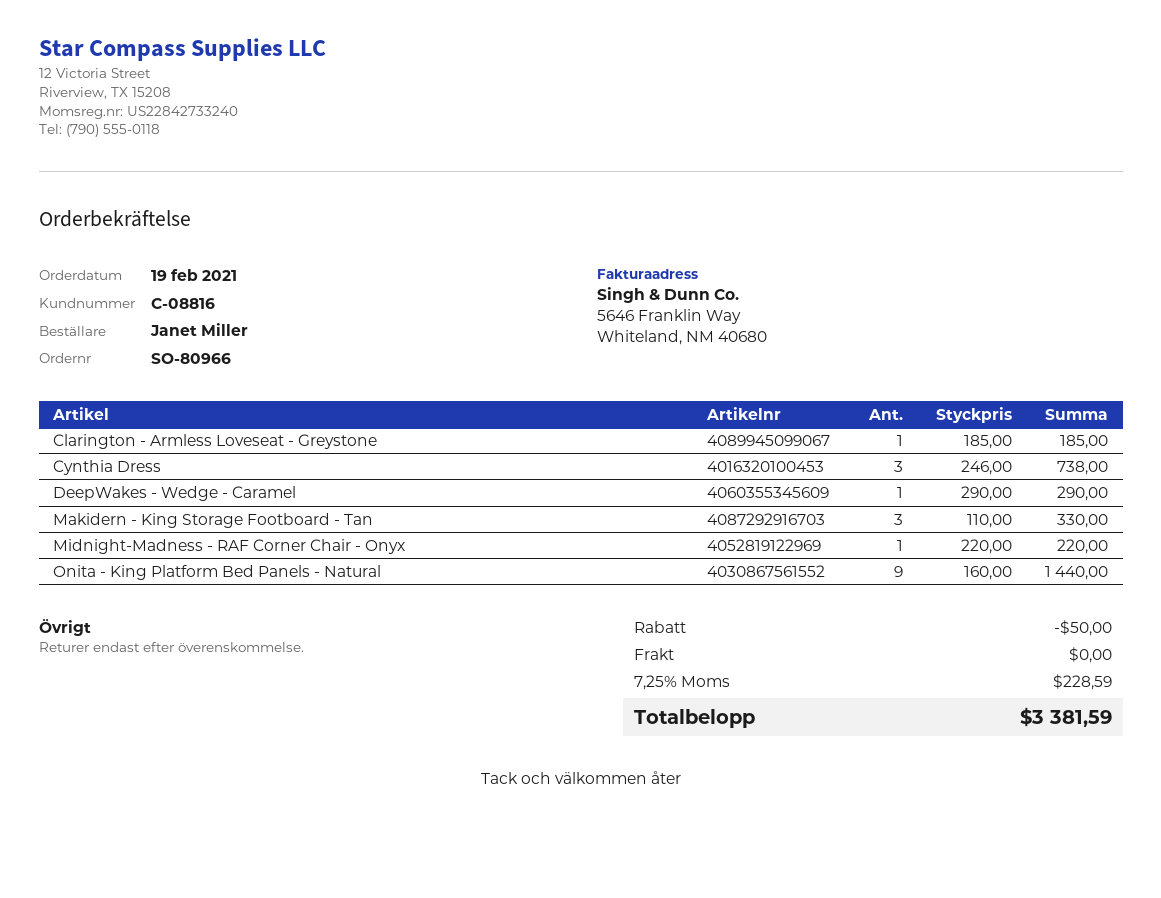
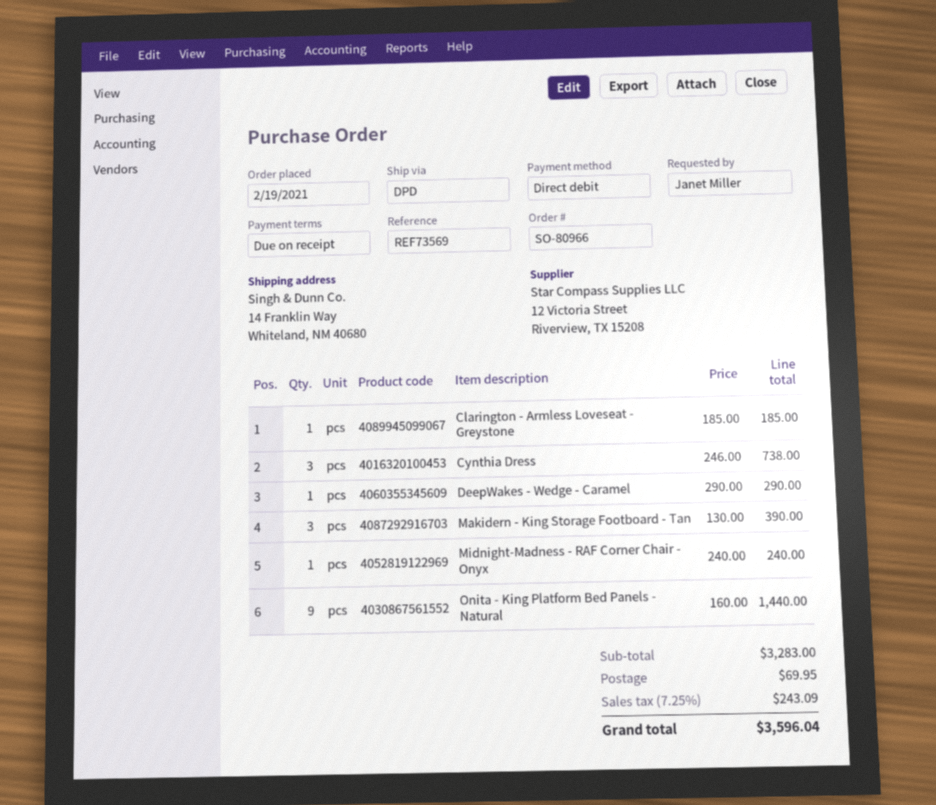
Makidern - King Storage Footboard - Tan: 3 x 110.00 = 330.00 -> 3 x 130.00 = 390.00
Midnight-Madness - RAF Corner Chair - Onyx: 1 x 220.00 = 220.00 -> 1 x 240.00 = 240.00
discount: 50.00 -> none
shipping: 0.00 -> 69.95
tax: 7.25% = 228.59 -> 7.25% = 243.09
total: 3381.59 -> 3596.04

